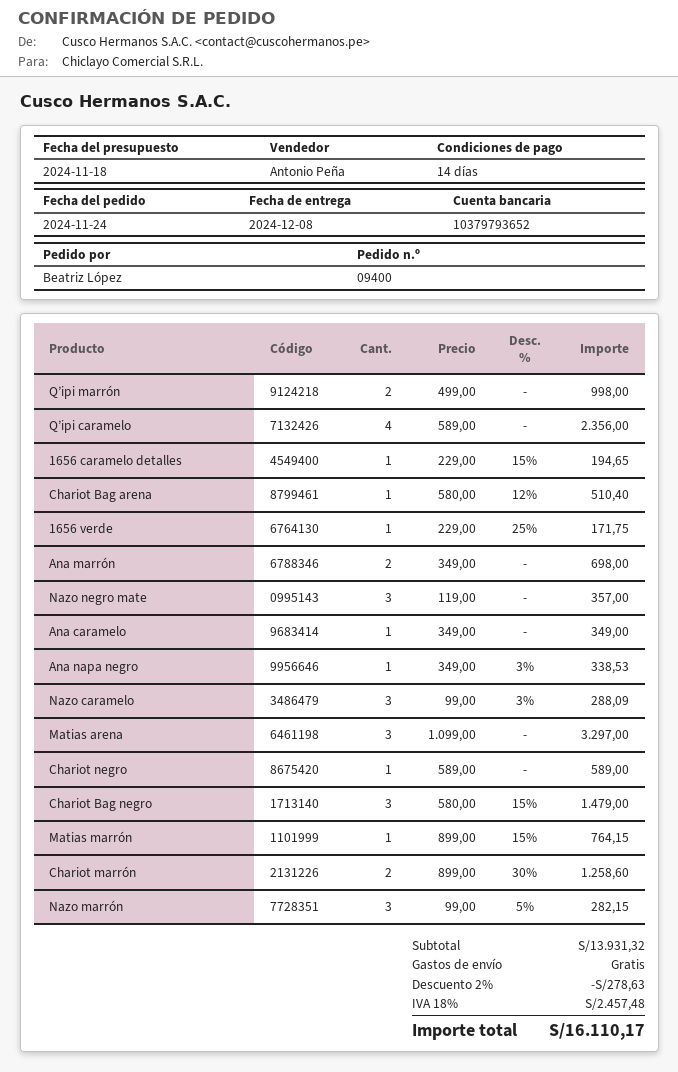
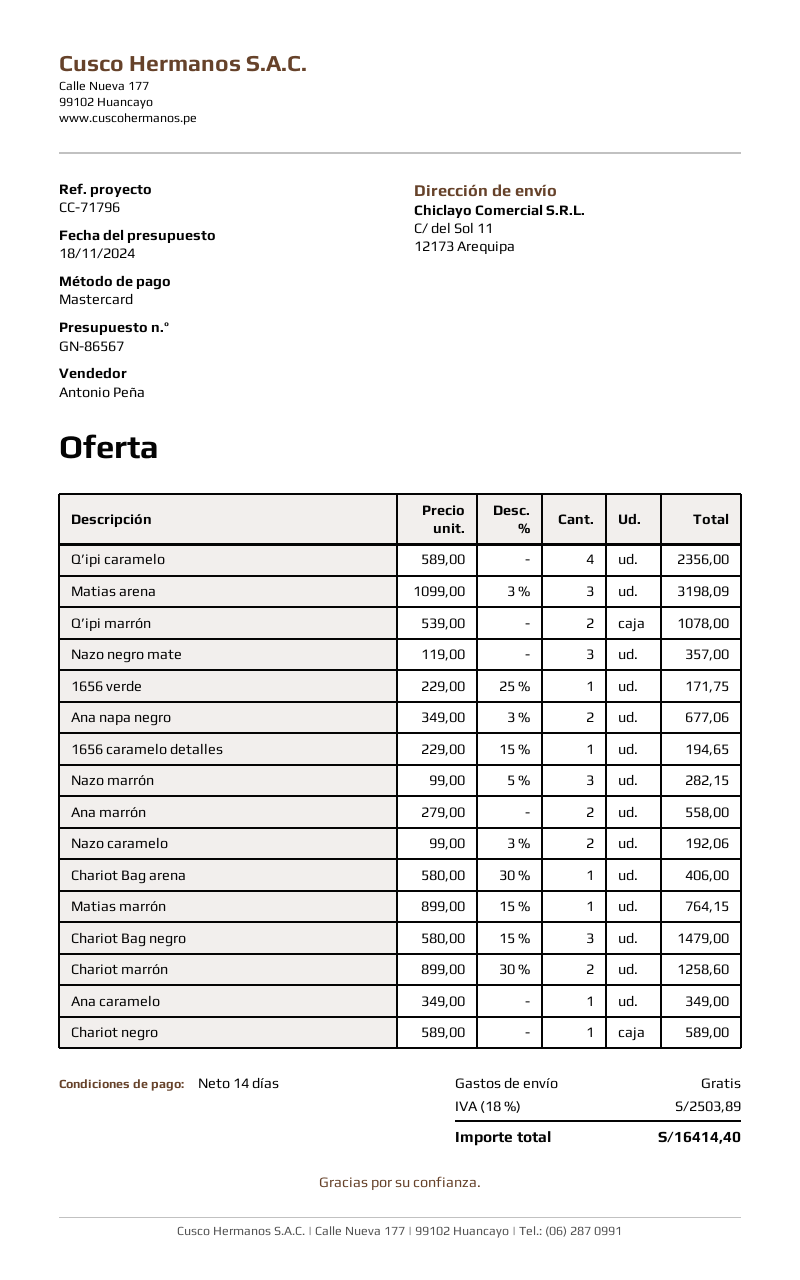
Q’ipi marrón: 2 x 499.00 = 998.00 -> 2 x 539.00 = 1078.00
Chariot Bag arena: 1 x 580.00 - 12% = 510.40 -> 1 x 580.00 - 30% = 406.00
Ana marrón: 2 x 349.00 = 698.00 -> 2 x 279.00 = 558.00
Ana napa negro: 1 x 349.00 - 3% = 338.53 -> 2 x 349.00 - 3% = 677.06
Nazo caramelo: 3 x 99.00 - 3% = 288.09 -> 2 x 99.00 - 3% = 192.06
Matias arena: 3 x 1099.00 = 3297.00 -> 3 x 1099.00 - 3% = 3198.09
discount: 2% = 278.63 -> none
tax: 18% = 2457.48 -> 18% = 2503.89
total: 16110.17 -> 16414.40

